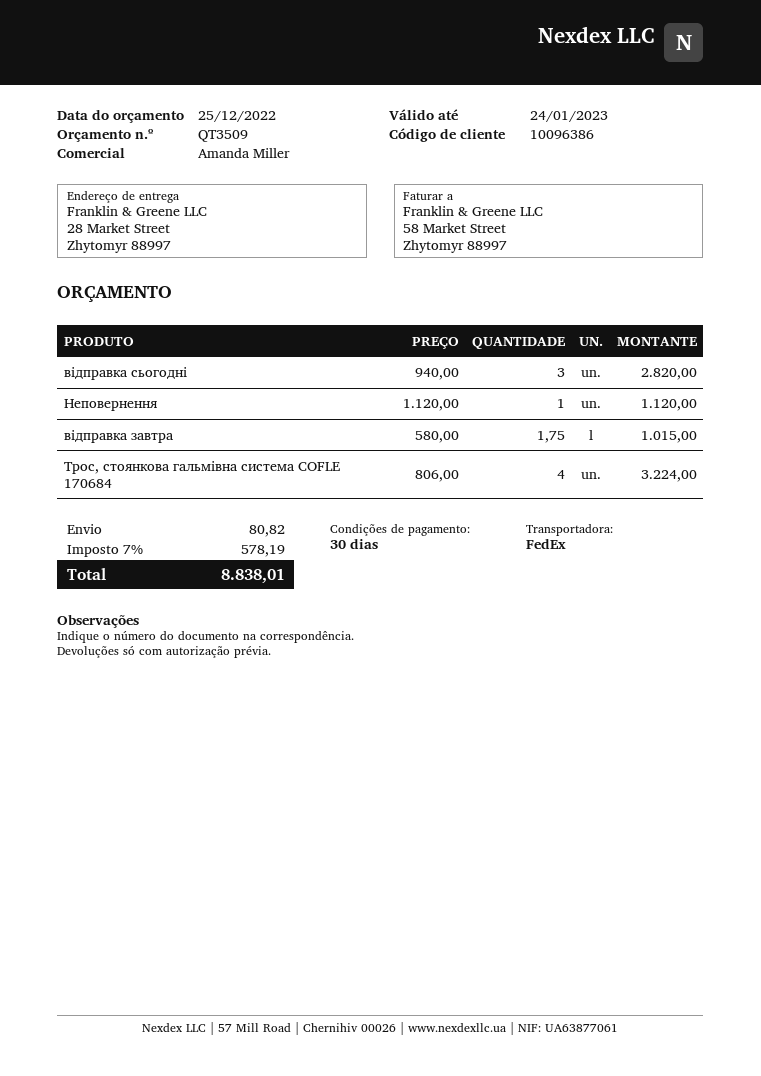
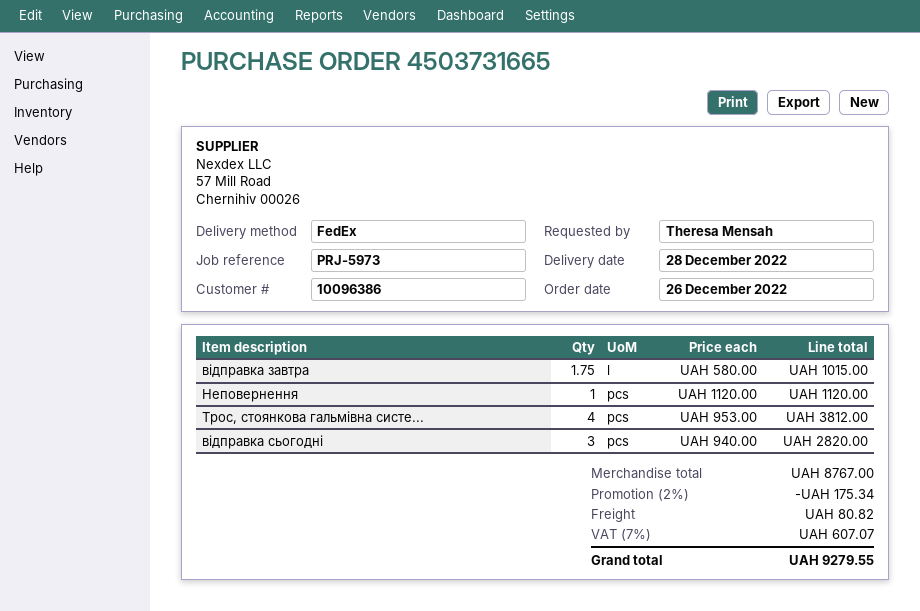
Трос, стоянкова гальмівна система COFLE 170684: 4 x 806.00 = 3224.00 -> 4 x 953.00 = 3812.00
discount: none -> 2% = 175.34
tax: 7% = 578.19 -> 7% = 607.07
total: 8838.01 -> 9279.55

